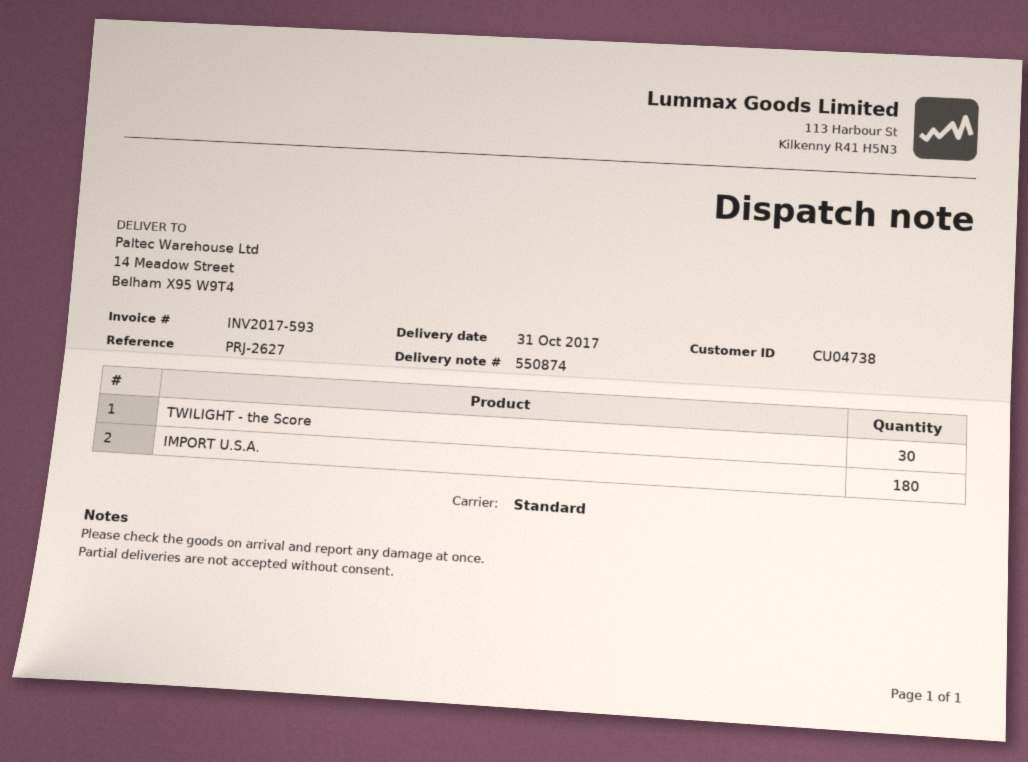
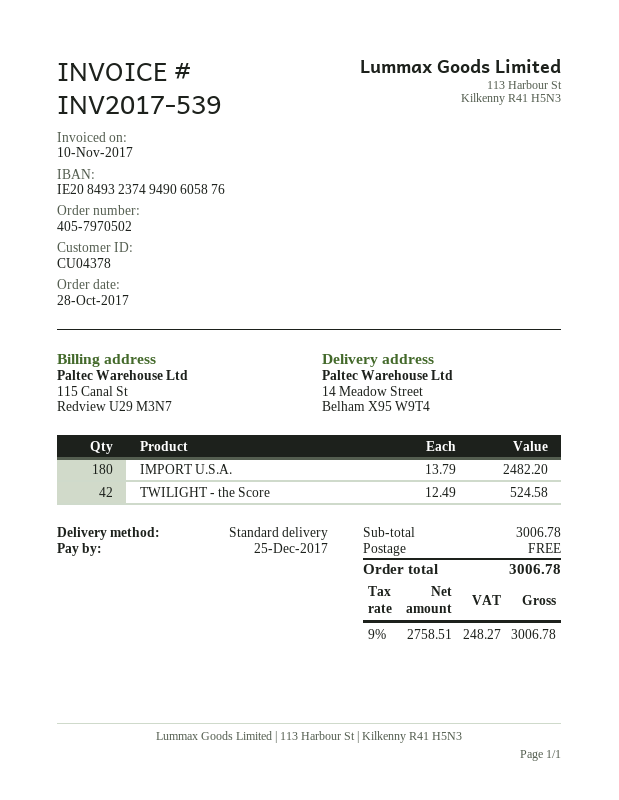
invoice number: INV2017-593 -> INV2017-539
customer number: CU04738 -> CU04378
TWILIGHT - the Score: 30 -> 42

